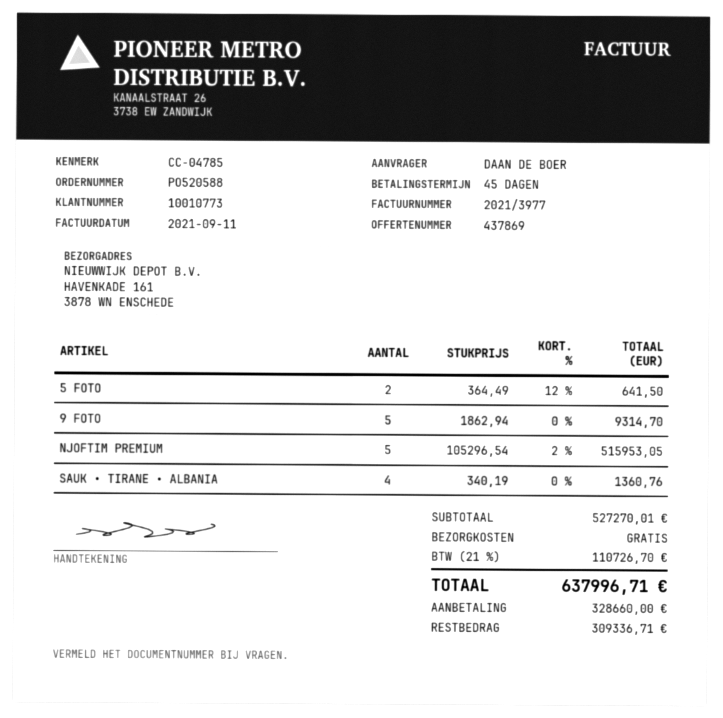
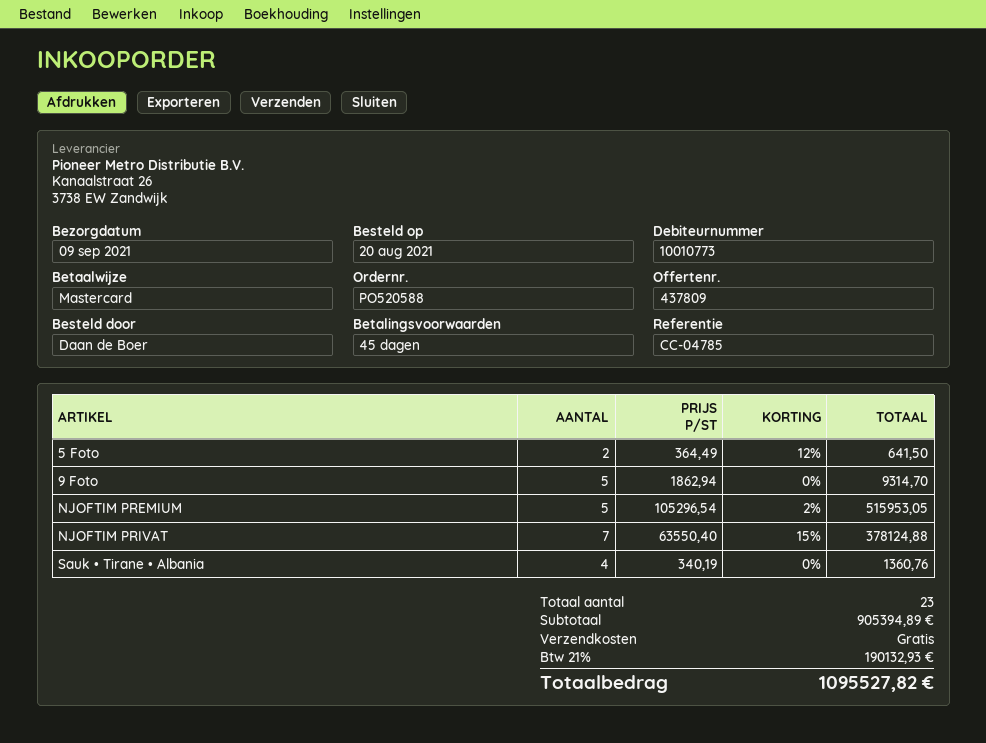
quote number: 437869 -> 437809
NJOFTIM PRIVAT: none -> 7 x 63550.40 - 15% = 378124.88
subtotal: 527270.01 -> 905394.89
tax: 21% = 110726.70 -> 21% = 190132.93
total: 637996.71 -> 1095527.82

